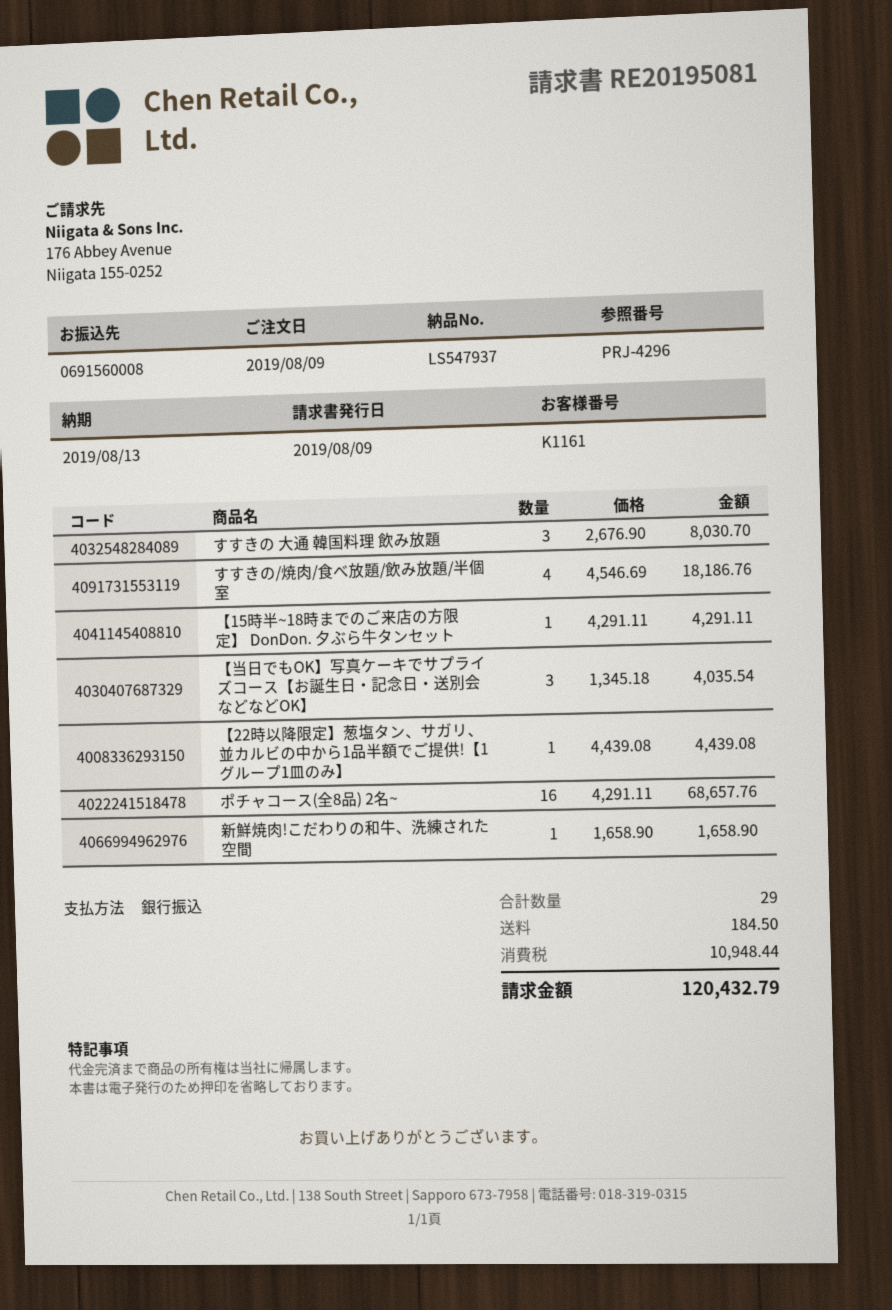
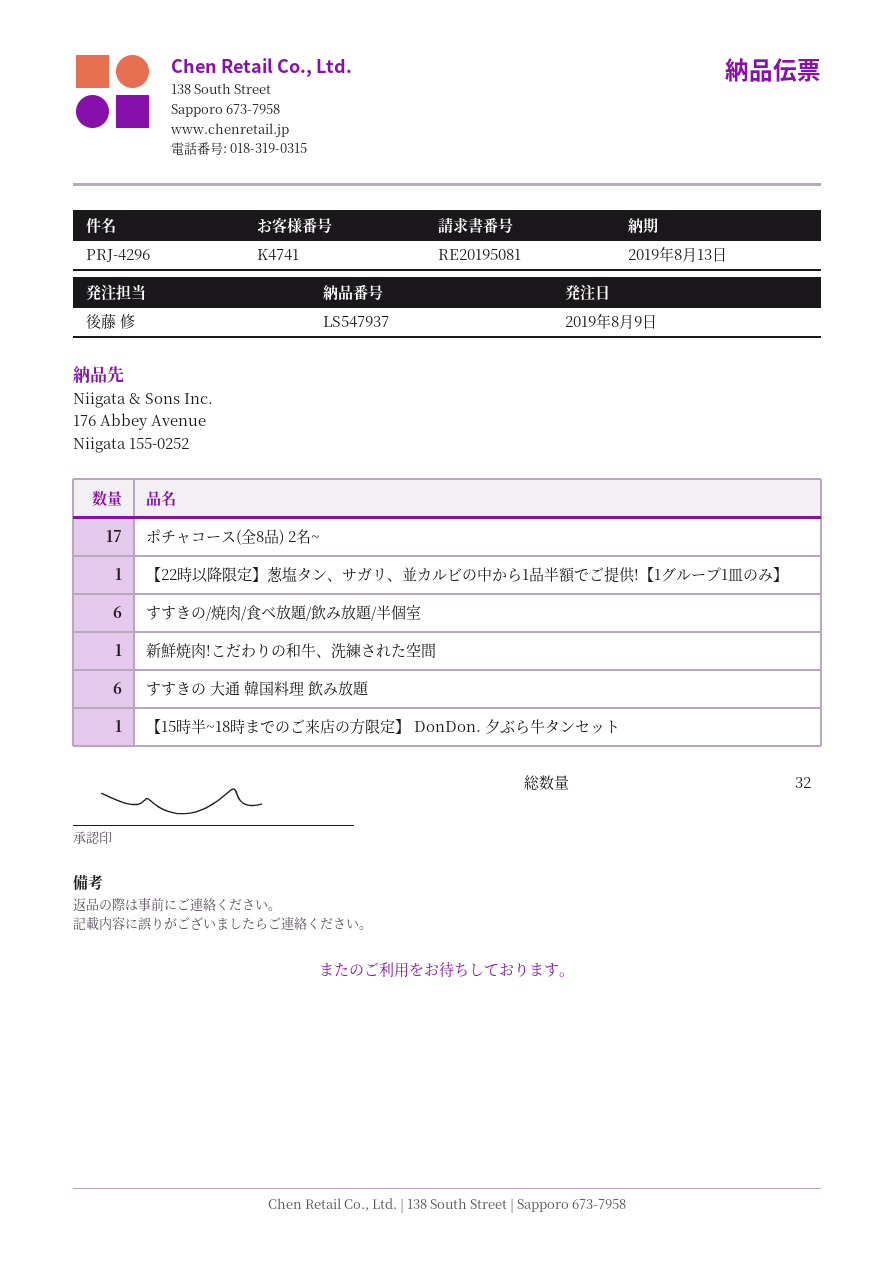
customer number: K1161 -> K4741
すすきの 大通 韓国料理 飲み放題: 3 -> 6
すすきの/焼肉/食べ放題/飲み放題/半個室: 4 -> 6
【当日でもOK】写真ケーキでサプライズコース【お誕生日・記念日・送別会などなどOK】: 3 -> none
ポチャコース(全8品) 2名~: 16 -> 17
total quantity: 29 -> 32

